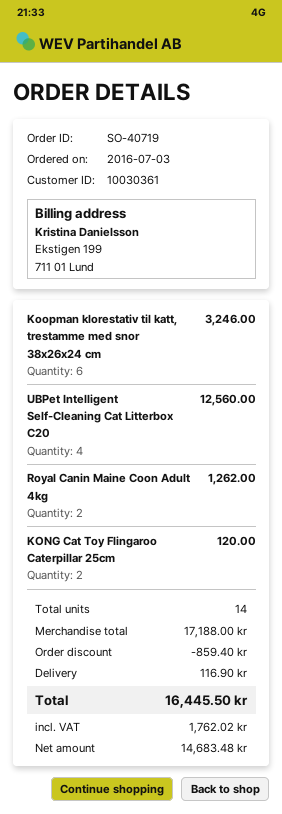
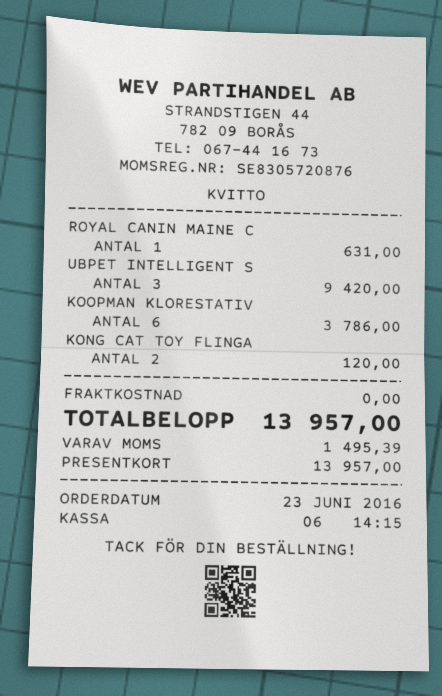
order date: 2016-07-03 -> 2016-06-23
Koopman klorestativ til katt, trestamme med snor 38x26x24 cm: 6 for 3246.00 -> 6 for 3786.00
UBPet Intelligent Self-Cleaning Cat Litterbox C20: 4 for 12560.00 -> 3 for 9420.00
Royal Canin Maine Coon Adult 4kg: 2 for 1262.00 -> 1 for 631.00
discount: 859.40 -> none
shipping: 116.90 -> 0.00
tax: 1762.02 -> 1495.39
total: 16445.50 -> 13957.00

